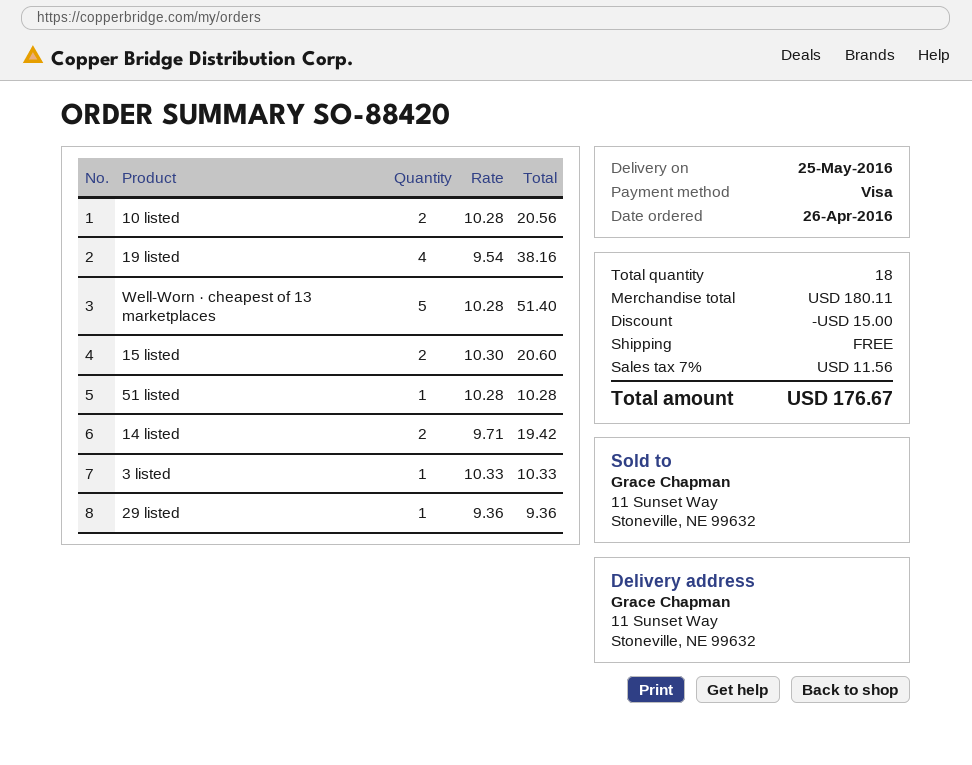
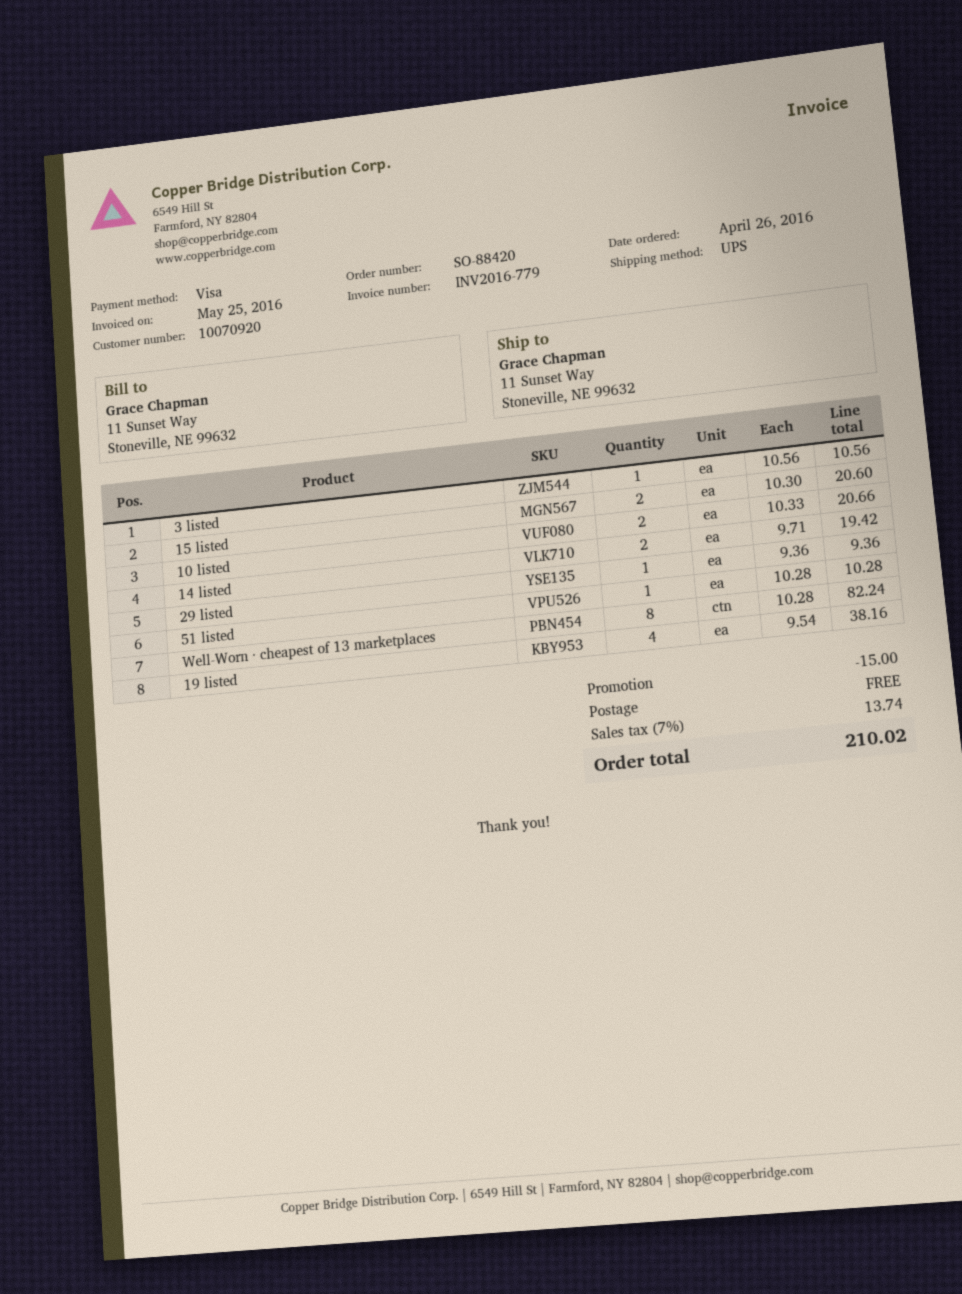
10 listed: 2 x 10.28 = 20.56 -> 2 x 10.33 = 20.66
Well-Worn · cheapest of 13 marketplaces: 5 x 10.28 = 51.40 -> 8 x 10.28 = 82.24
3 listed: 1 x 10.33 = 10.33 -> 1 x 10.56 = 10.56
tax: 7% = 11.56 -> 7% = 13.74
total: 176.67 -> 210.02

